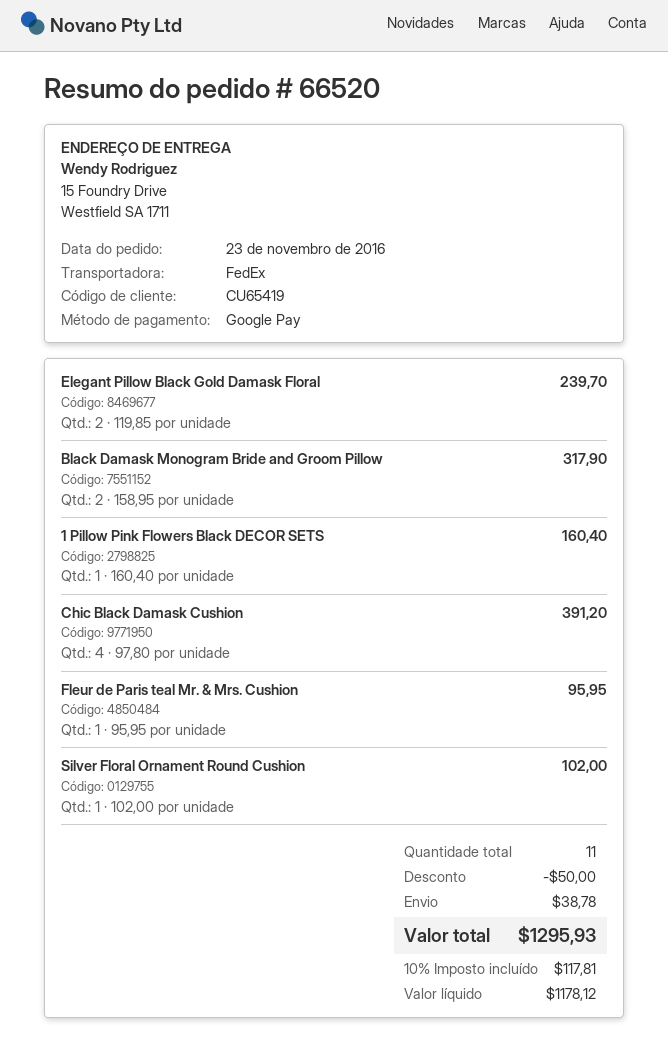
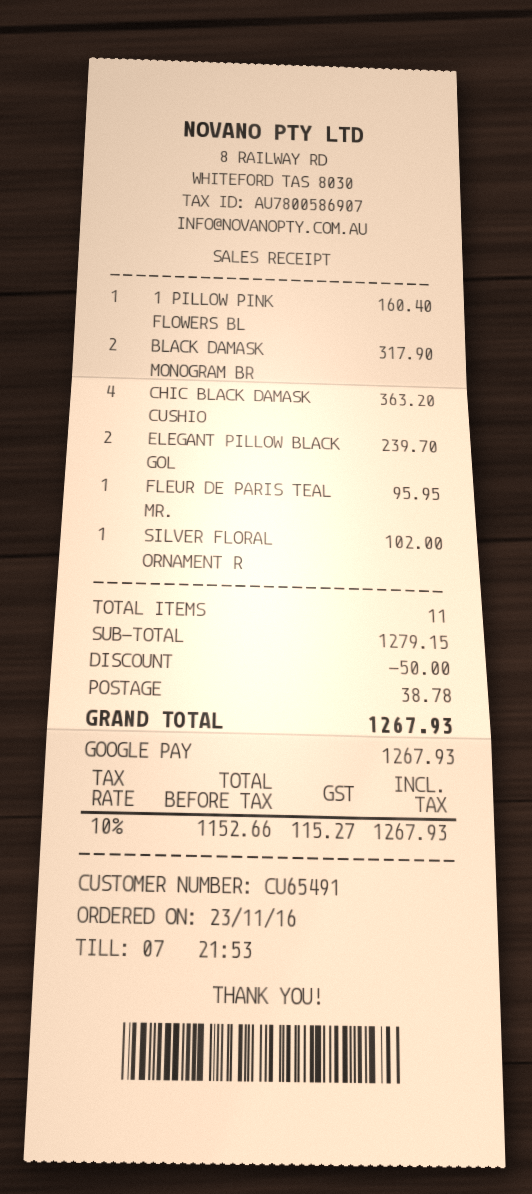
customer number: CU65419 -> CU65491
Chic Black Damask Cushion: 4 for 391.20 -> 4 for 363.20
net: 1178.12 -> 1152.66
tax: 10% = 117.81 -> 10% = 115.27
total: 1295.93 -> 1267.93

